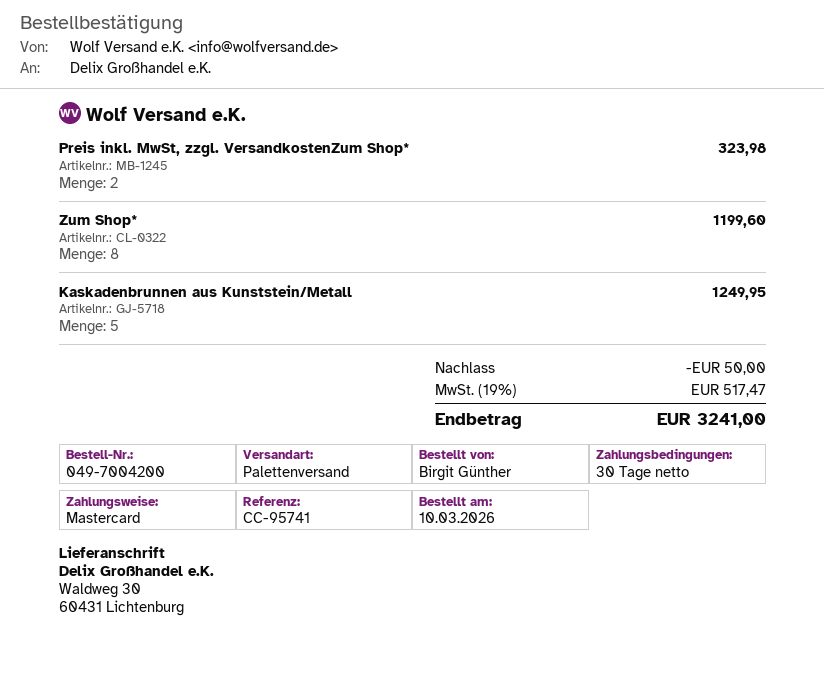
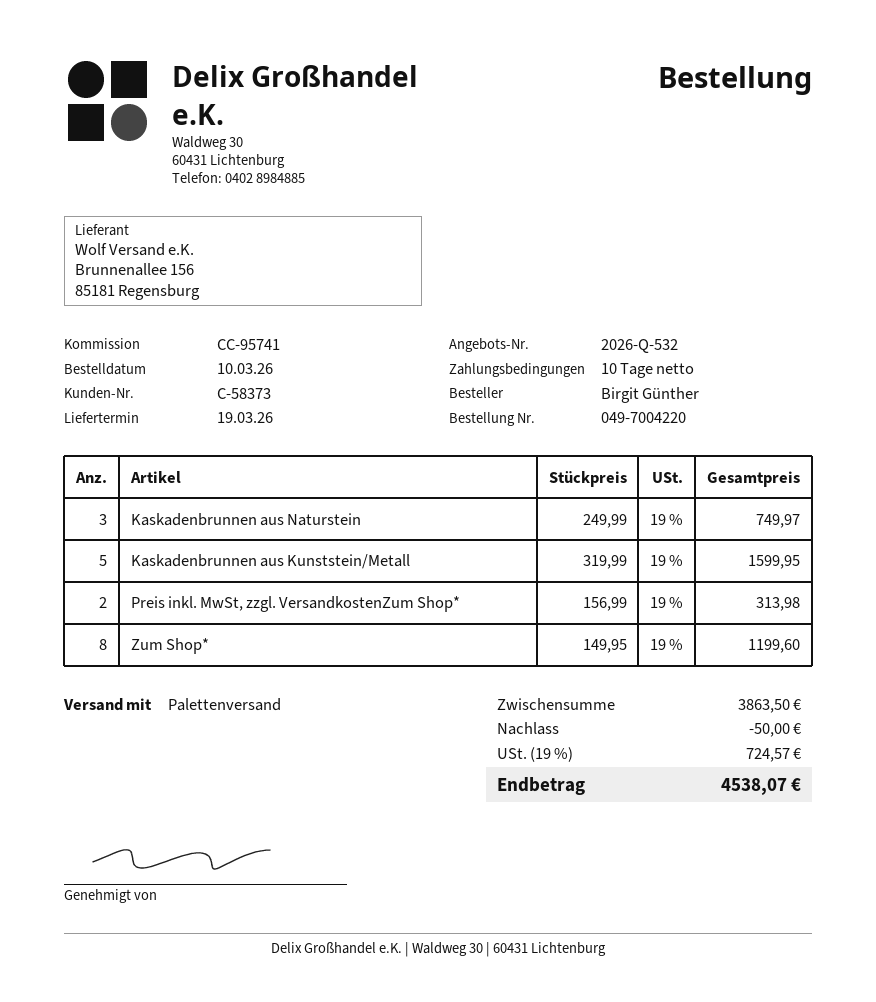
order number: 049-7004200 -> 049-7004220
payment terms: 30 days -> 10 days
Preis inkl. MwSt, zzgl. VersandkostenZum Shop*: 2 for 323.98 -> 2 for 313.98
Kaskadenbrunnen aus Kunststein/Metall: 5 for 1249.95 -> 5 for 1599.95
Kaskadenbrunnen aus Naturstein: none -> 3 for 749.97
tax: 19% = 517.47 -> 19% = 724.57
total: 3241.00 -> 4538.07

